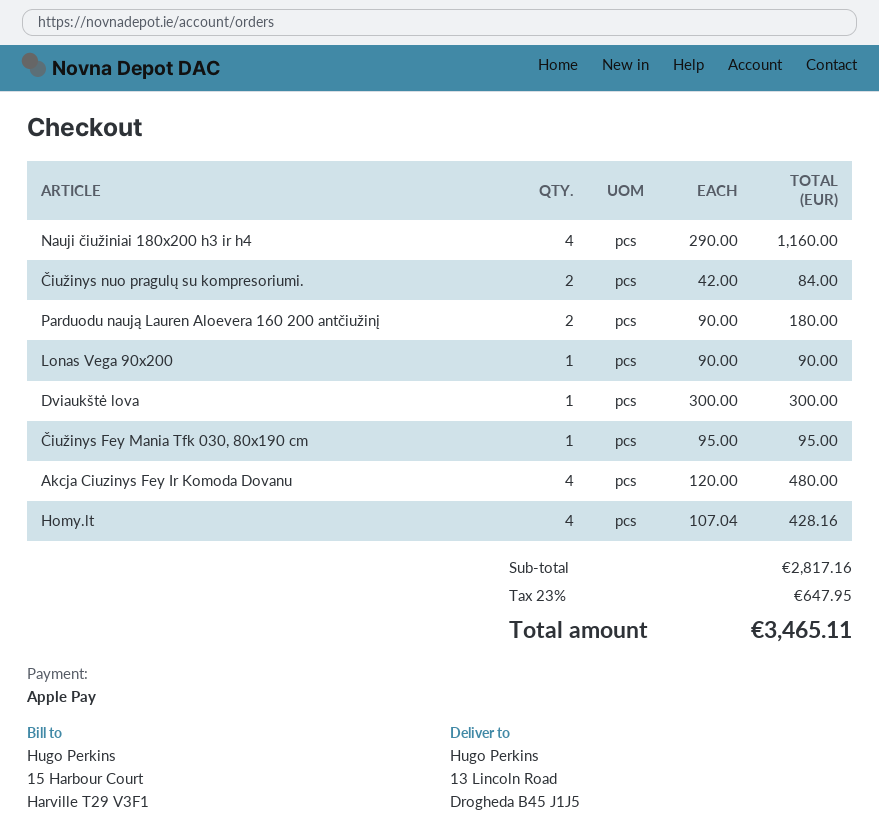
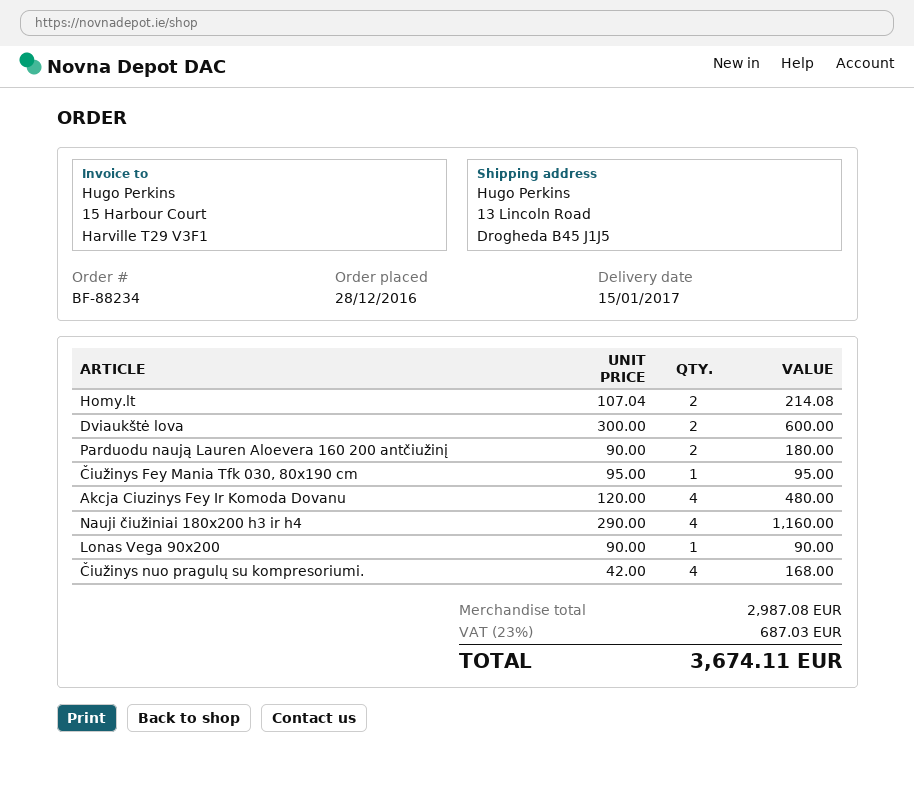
Čiužinys nuo pragulų su kompresoriumi.: 2 x 42.00 = 84.00 -> 4 x 42.00 = 168.00
Dviaukštė lova: 1 x 300.00 = 300.00 -> 2 x 300.00 = 600.00
Homy.lt: 4 x 107.04 = 428.16 -> 2 x 107.04 = 214.08
subtotal: 2817.16 -> 2987.08
tax: 23% = 647.95 -> 23% = 687.03
total: 3465.11 -> 3674.11

